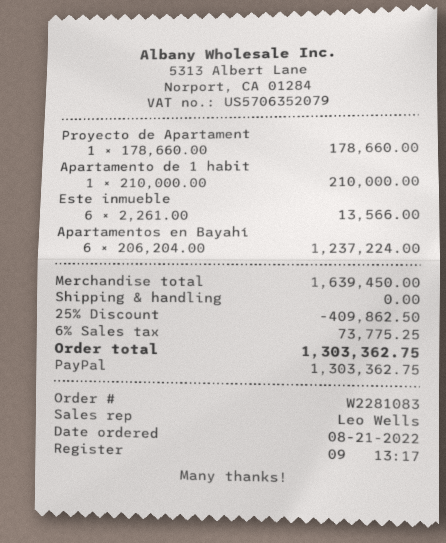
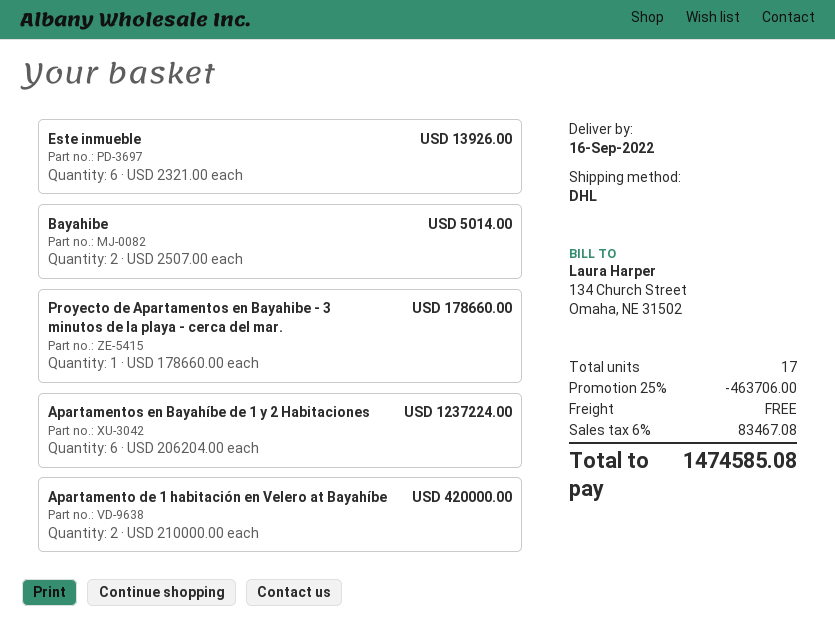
Apartamento de 1 habit: 1 x 210000.00 = 210000.00 -> 2 x 210000.00 = 420000.00
Este inmueble: 6 x 2261.00 = 13566.00 -> 6 x 2321.00 = 13926.00
Bayahibe: none -> 2 x 2507.00 = 5014.00
discount: 25% = 409862.50 -> 25% = 463706.00
tax: 6% = 73775.25 -> 6% = 83467.08
total: 1303362.75 -> 1474585.08

